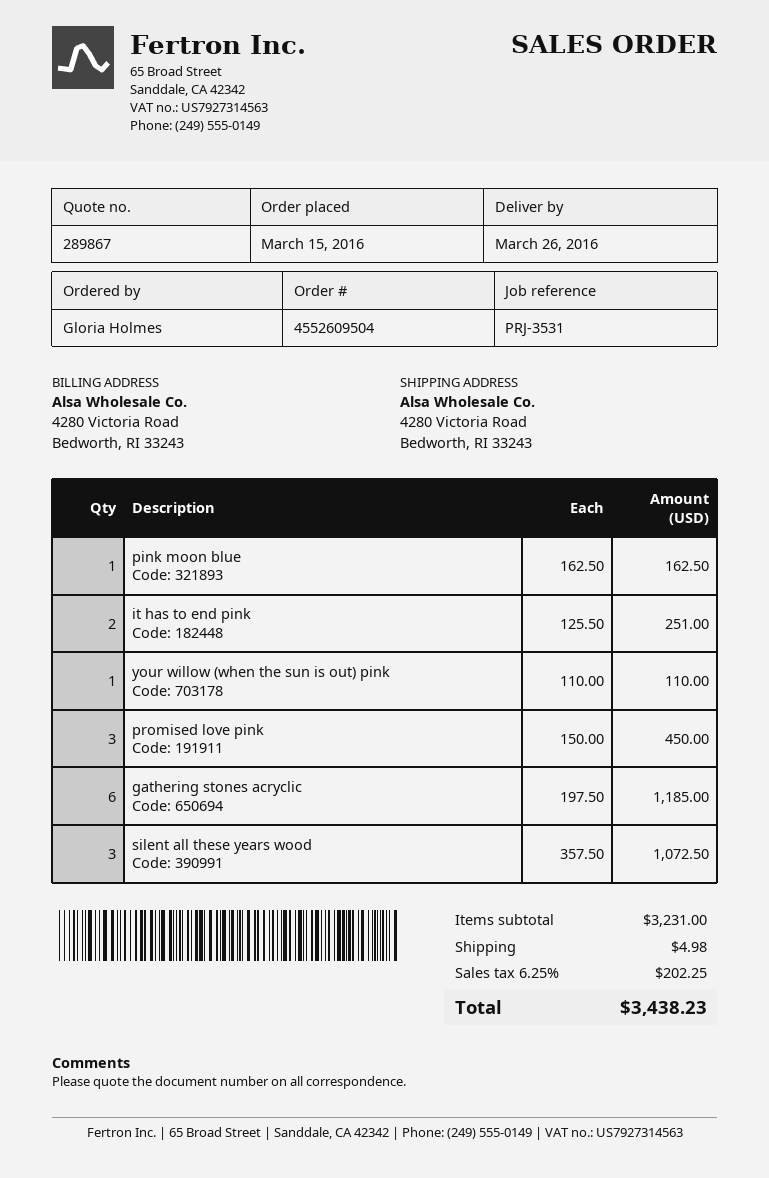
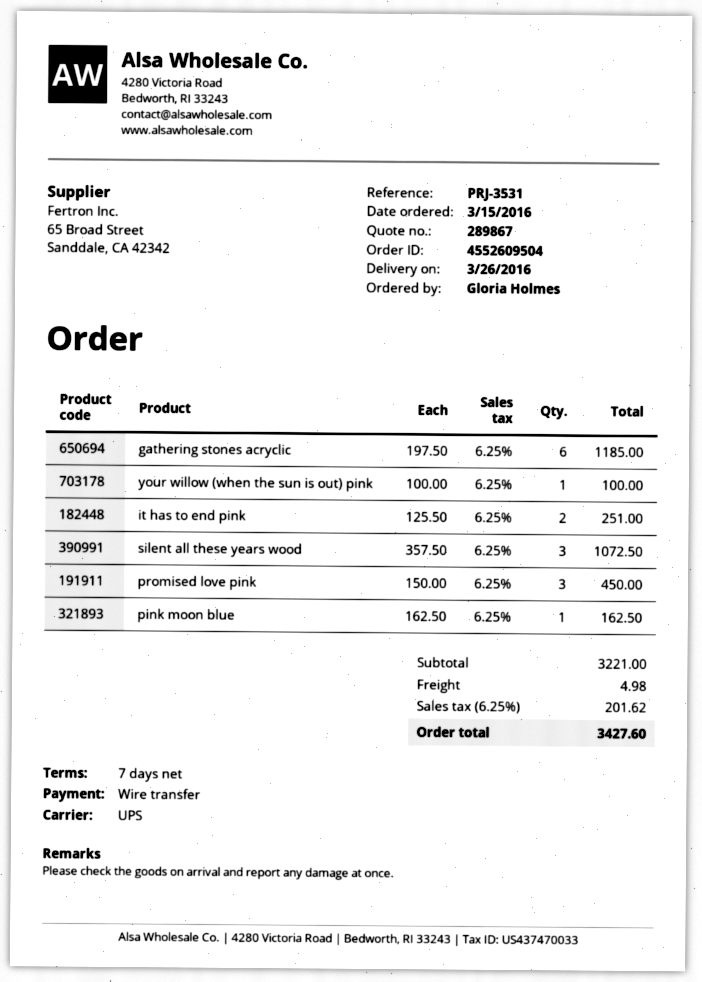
your willow (when the sun is out) pink: 1 x 110.00 = 110.00 -> 1 x 100.00 = 100.00
subtotal: 3231.00 -> 3221.00
tax: 6.25% = 202.25 -> 6.25% = 201.62
total: 3438.23 -> 3427.60

